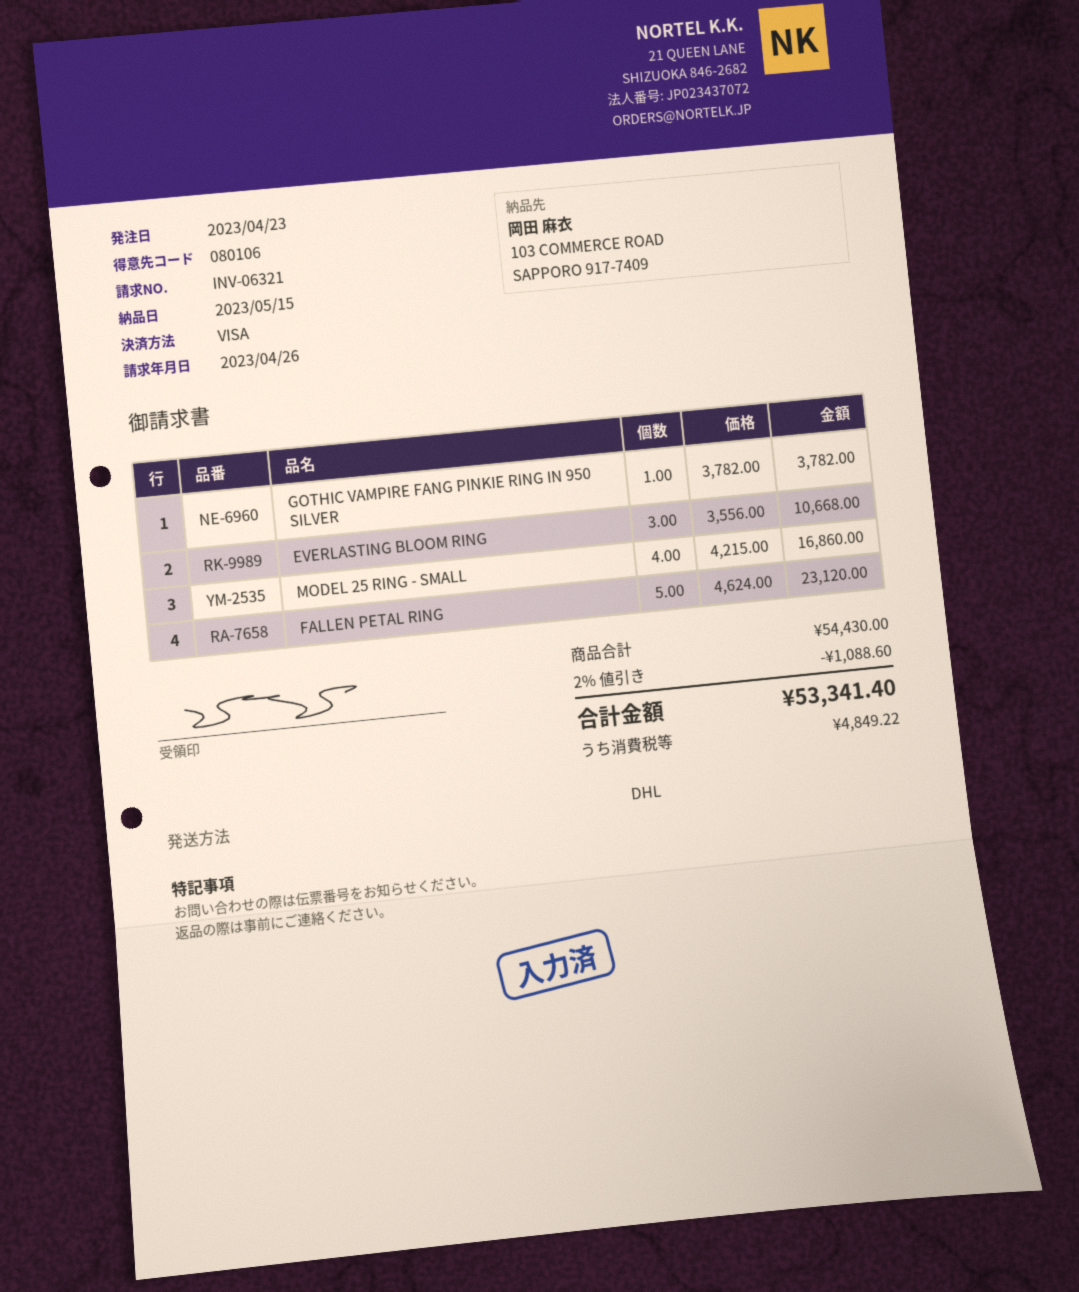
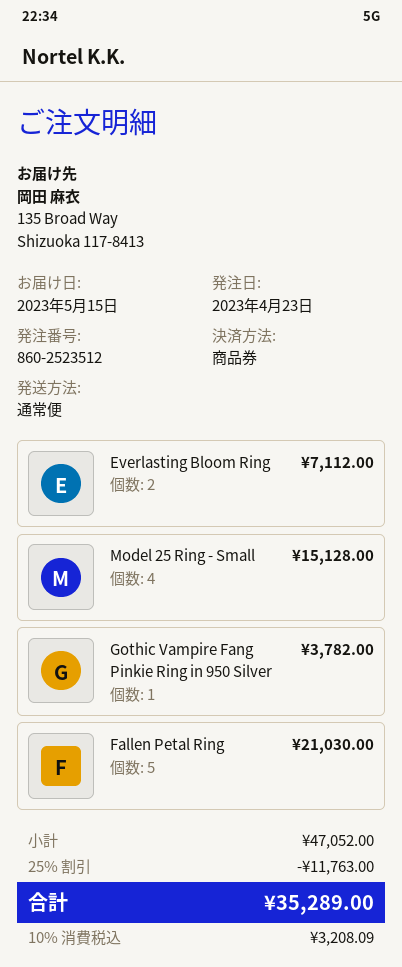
payment method: Visa -> gift card
shipping method: DHL -> standard
ship to: 103 COMMERCE ROAD, SAPPORO 917-7409 -> 135 Broad Way, Shizuoka 117-8413
EVERLASTING BLOOM RING: 3 for 10668.00 -> 2 for 7112.00
MODEL 25 RING - SMALL: 4 for 16860.00 -> 4 for 15128.00
FALLEN PETAL RING: 5 for 23120.00 -> 5 for 21030.00
subtotal: 54430.00 -> 47052.00
discount: 2% = 1088.60 -> 25% = 11763.00
tax: 4849.22 -> 3208.09
total: 53341.40 -> 35289.00

